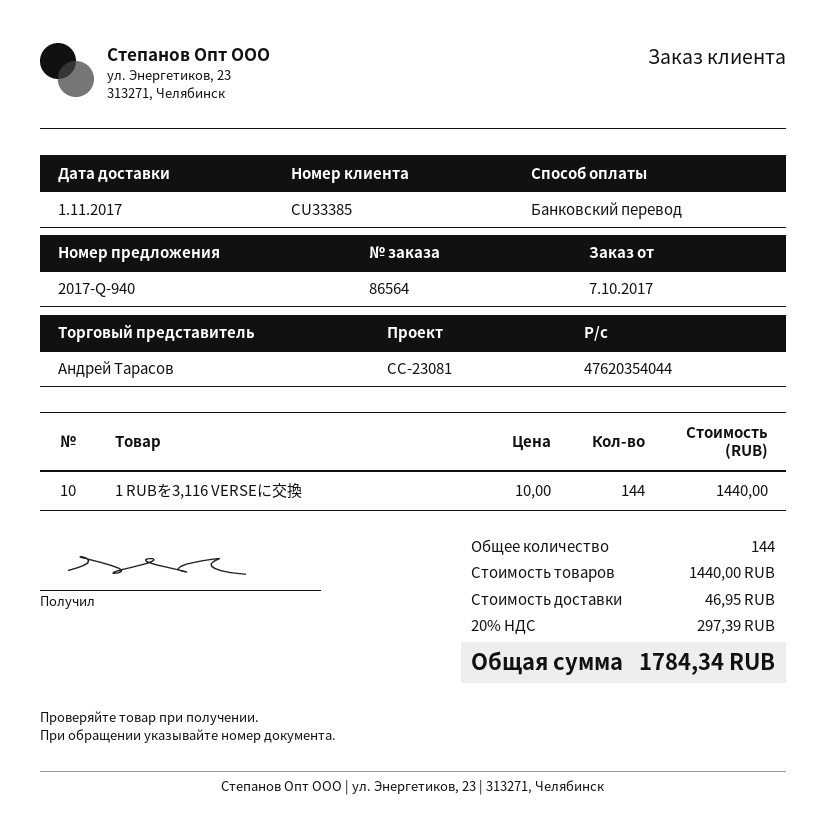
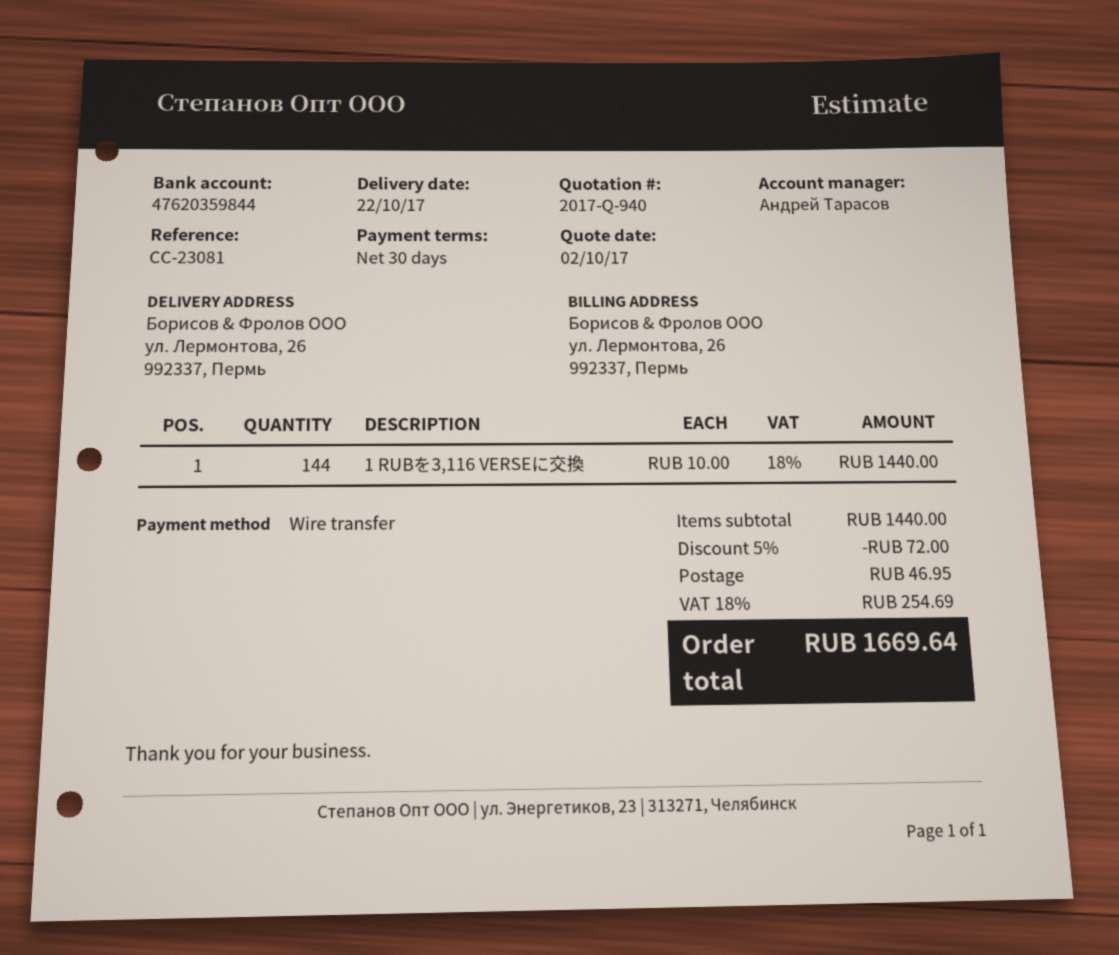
delivery date: 2017-11-01 -> 2017-10-22
bank account: 47620354044 -> 47620359844
discount: none -> 5% = 72.00
tax: 20% = 297.39 -> 18% = 254.69
total: 1784.34 -> 1669.64

